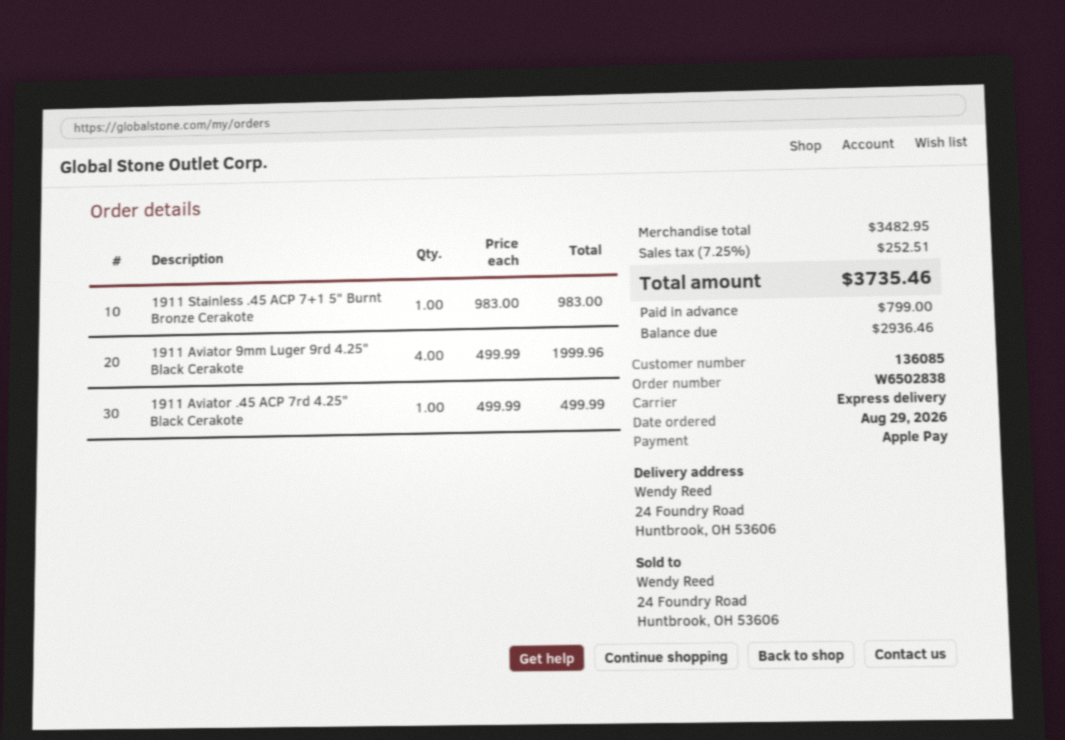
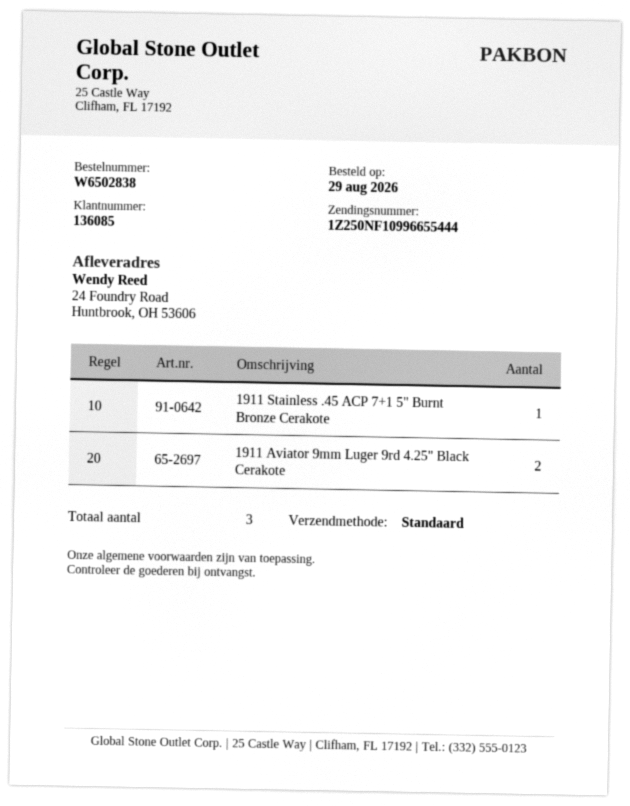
shipping method: express -> standard
1911 Aviator 9mm Luger 9rd 4.25" Black Cerakote: 4 -> 2
1911 Aviator .45 ACP 7rd 4.25" Black Cerakote: 1 -> none

